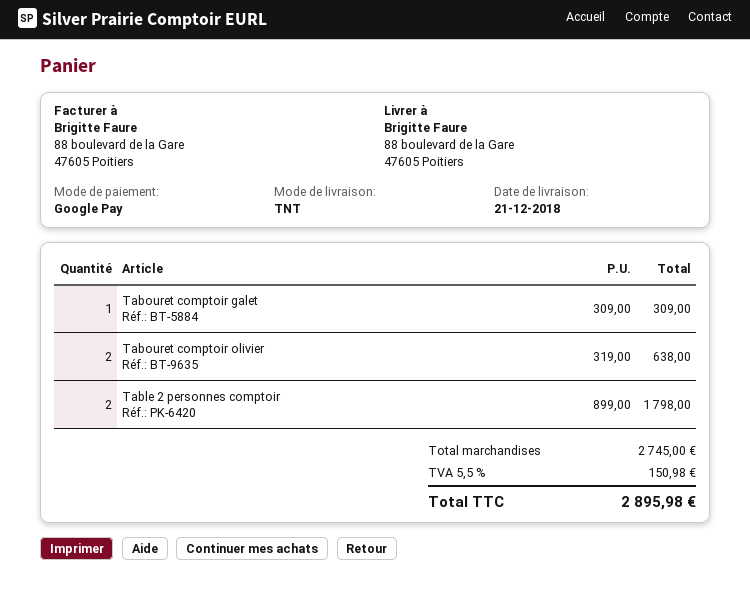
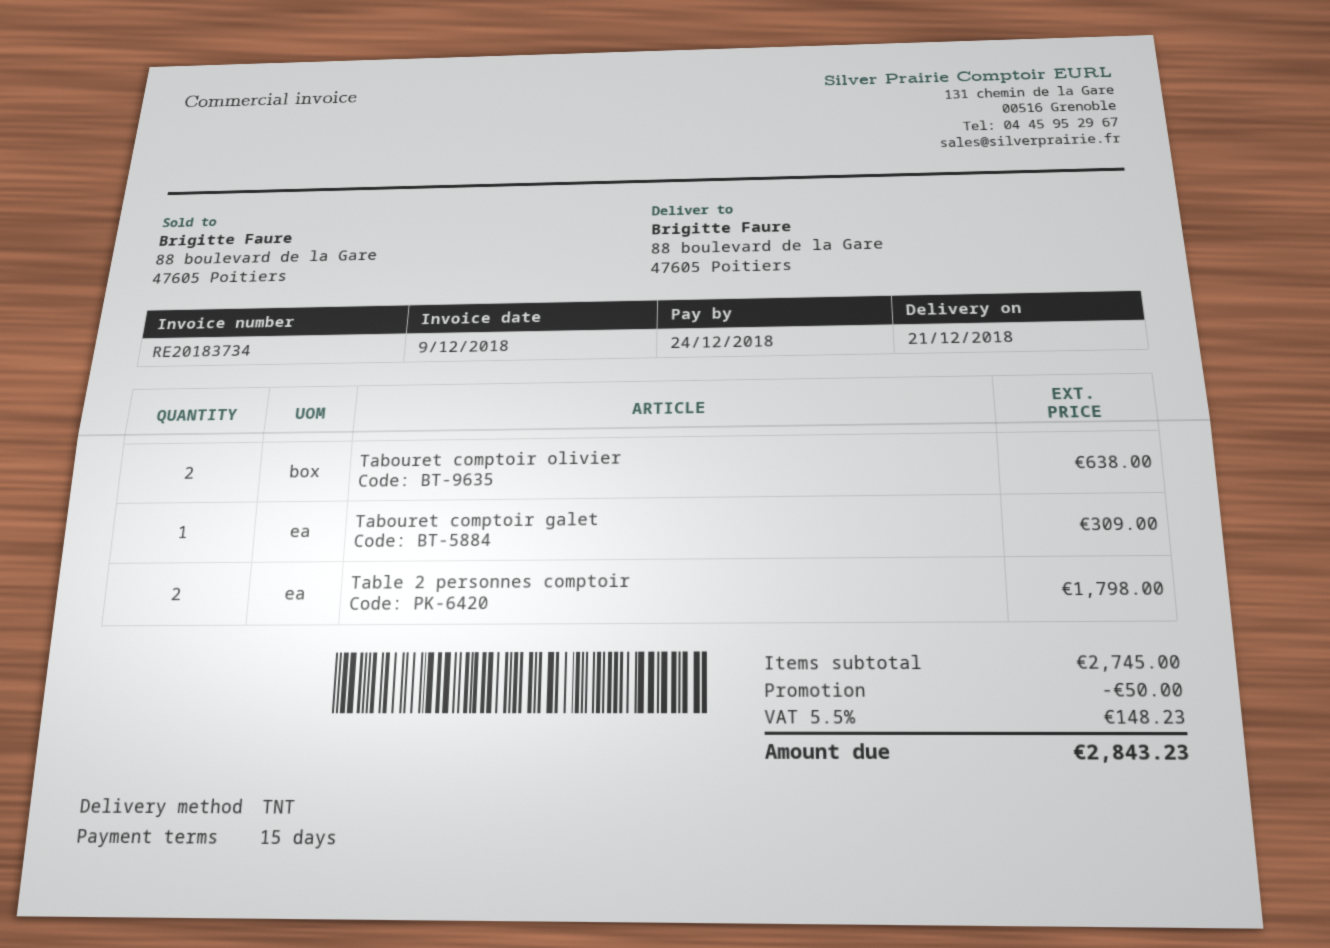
discount: none -> 50.00
tax: 5.5% = 150.98 -> 5.5% = 148.23
total: 2895.98 -> 2843.23

